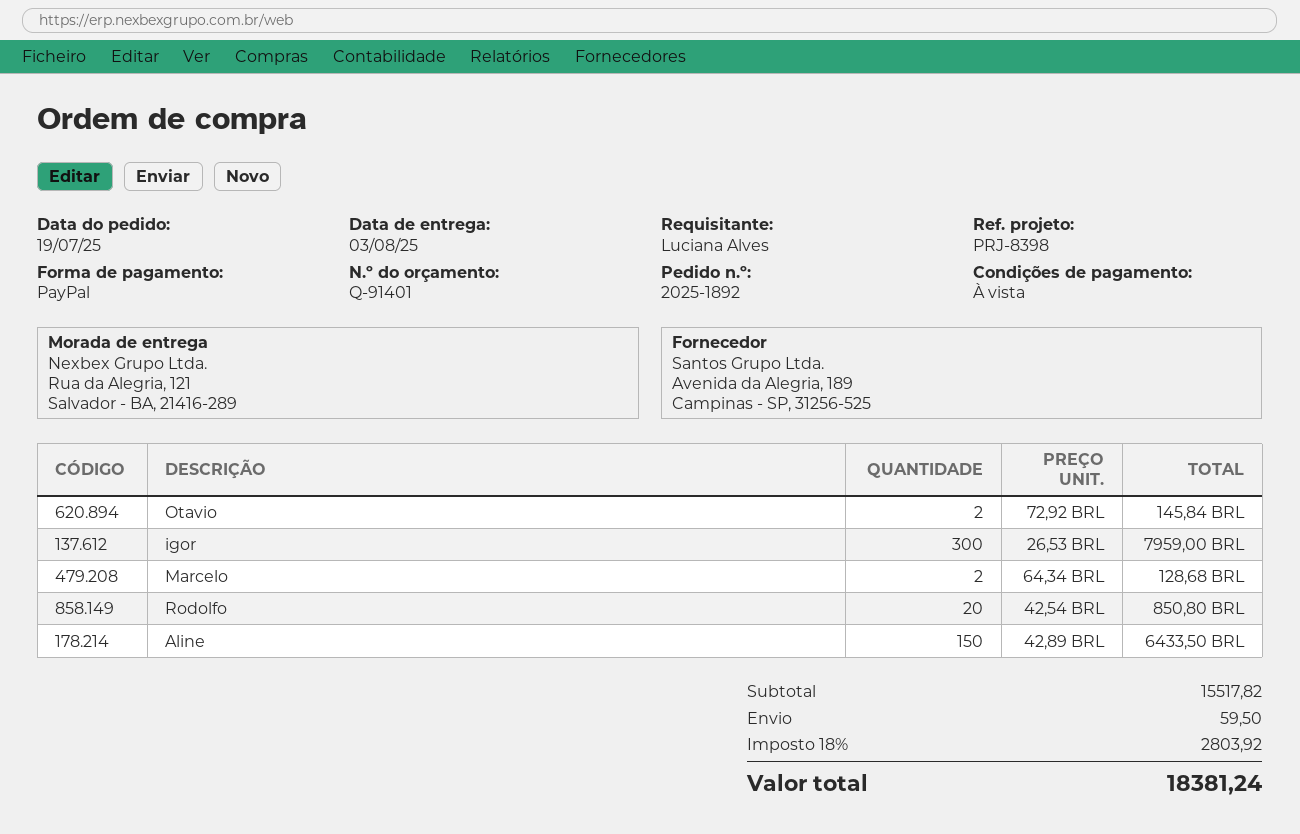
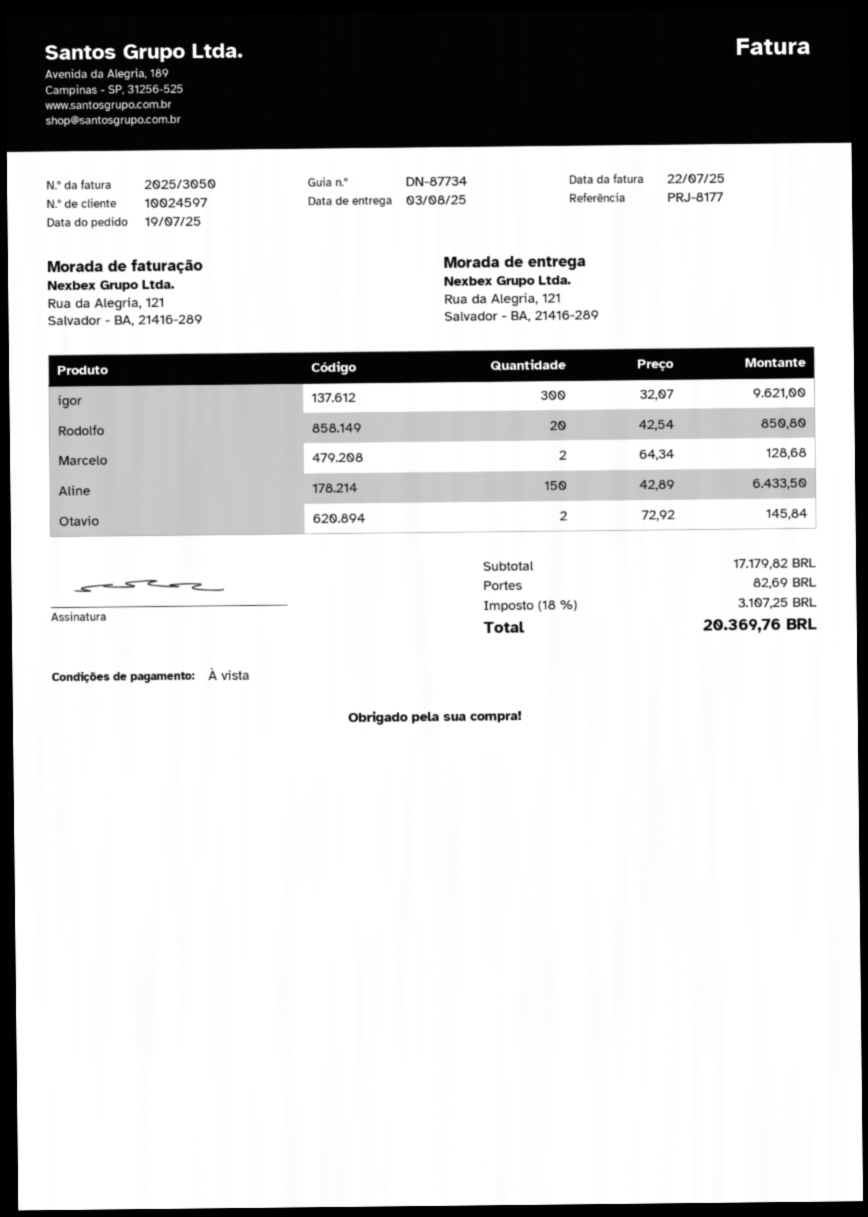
reference: PRJ-8398 -> PRJ-8177
igor: 300 x 26.53 = 7959.00 -> 300 x 32.07 = 9621.00
subtotal: 15517.82 -> 17179.82
shipping: 59.50 -> 82.69
tax: 18% = 2803.92 -> 18% = 3107.25
total: 18381.24 -> 20369.76

